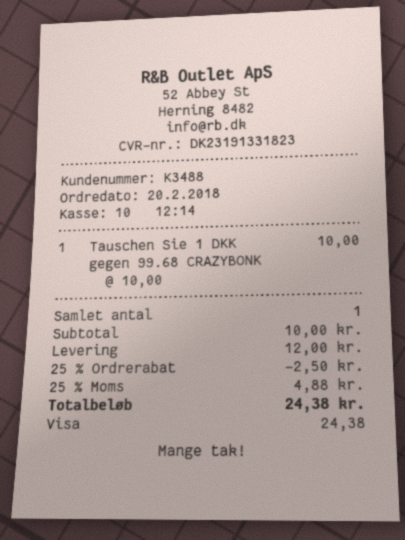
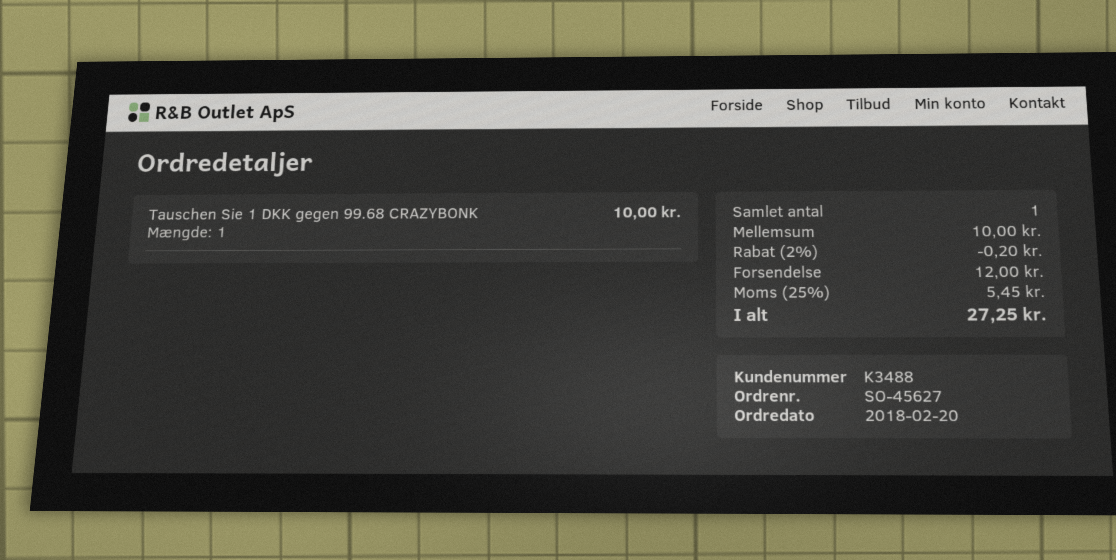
discount: 25% = 2.50 -> 2% = 0.20
tax: 25% = 4.88 -> 25% = 5.45
total: 24.38 -> 27.25

